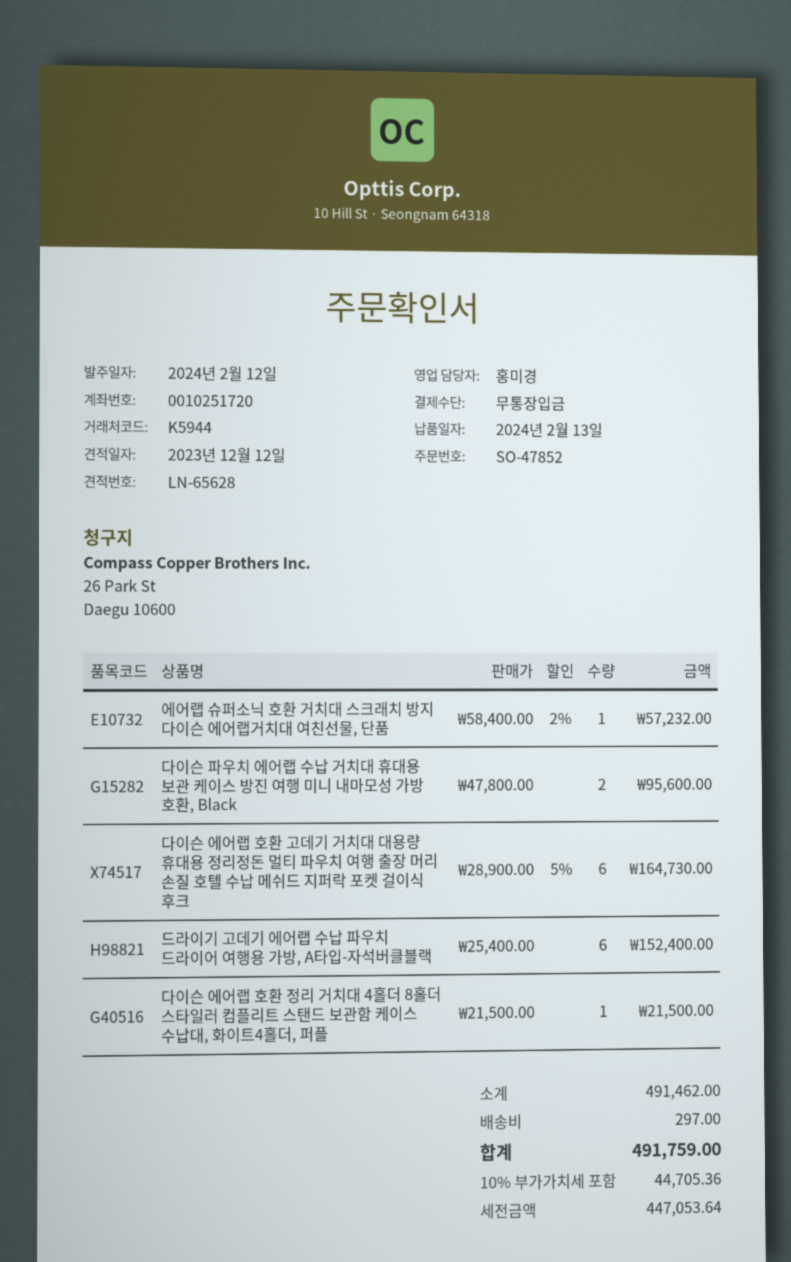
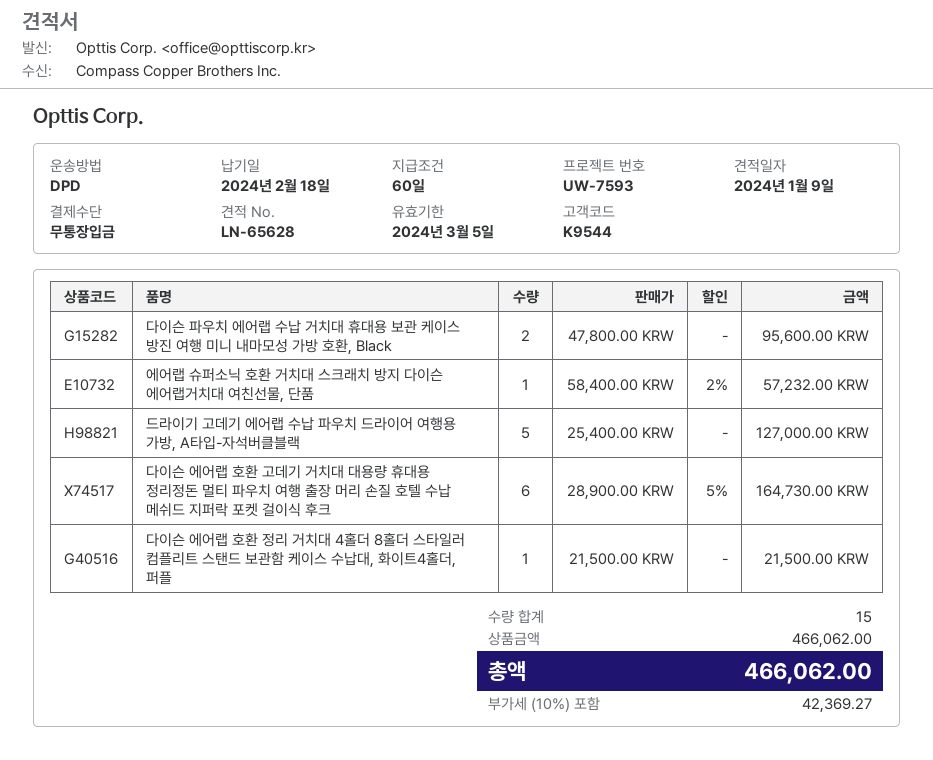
quote date: 2023-12-12 -> 2024-01-09
delivery date: 2024-02-13 -> 2024-02-18
customer number: K5944 -> K9544
드라이기 고데기 에어랩 수납 파우치 드라이어 여행용 가방, A타입-자석버클블랙: 6 x 25400.00 = 152400.00 -> 5 x 25400.00 = 127000.00
subtotal: 491462.00 -> 466062.00
shipping: 297.00 -> none
tax: 10% = 44705.36 -> 10% = 42369.27
total: 491759.00 -> 466062.00

